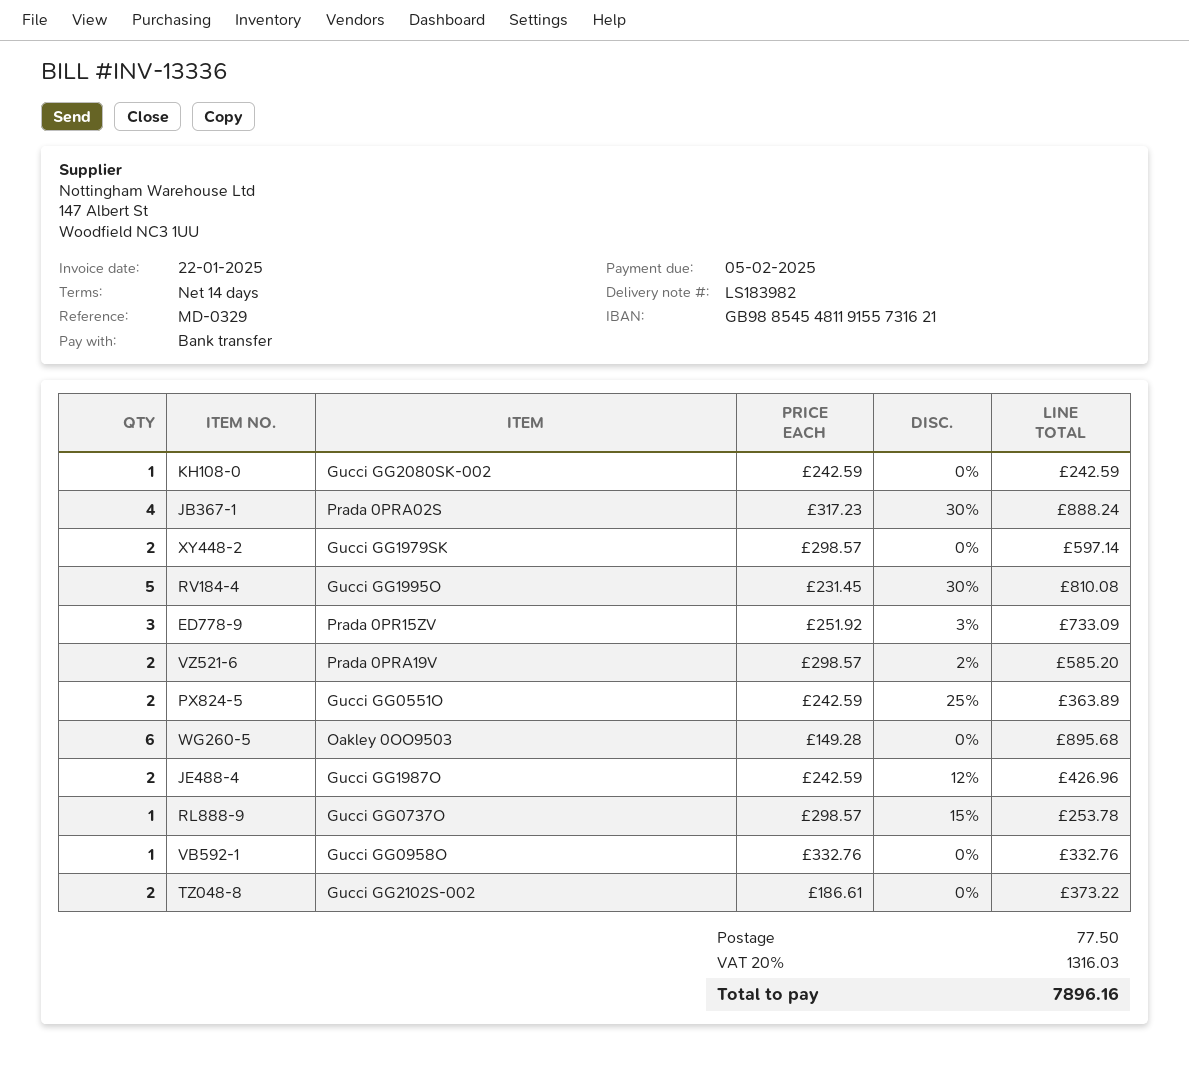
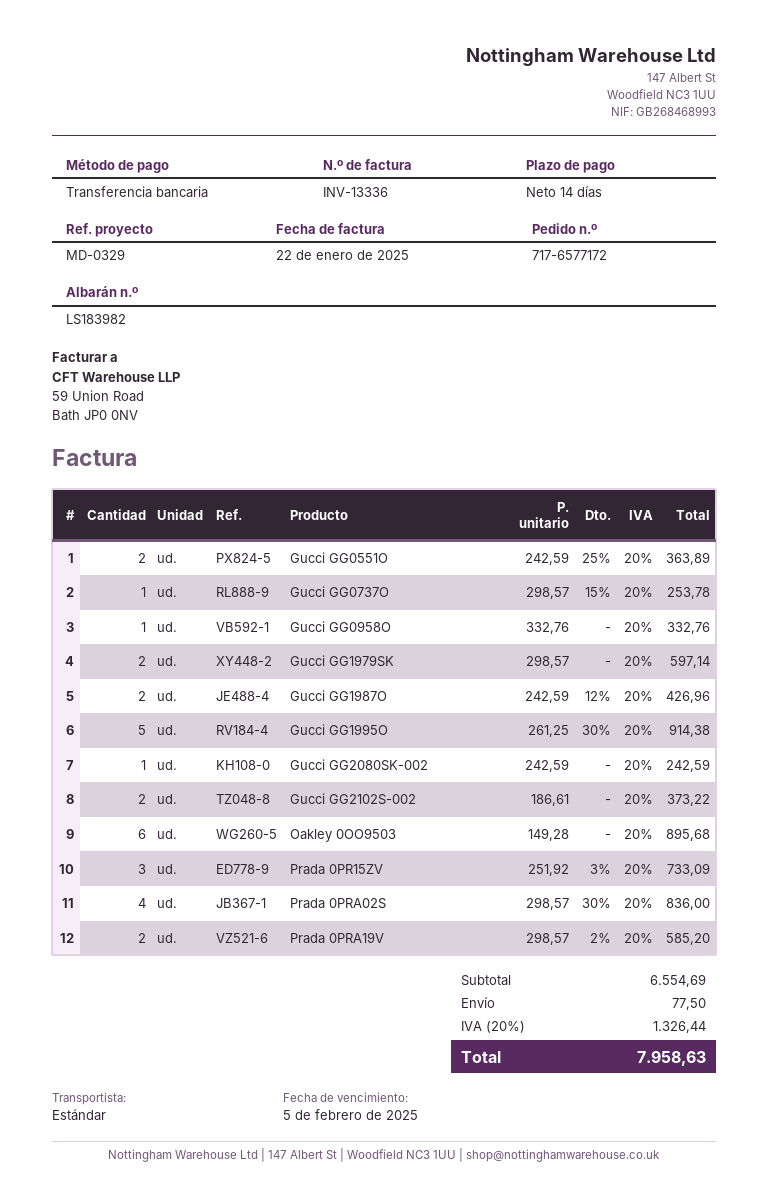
Prada 0PRA02S: 4 x 317.23 - 30% = 888.24 -> 4 x 298.57 - 30% = 836.00
Gucci GG1995O: 5 x 231.45 - 30% = 810.08 -> 5 x 261.25 - 30% = 914.38
tax: 20% = 1316.03 -> 20% = 1326.44
total: 7896.16 -> 7958.63

